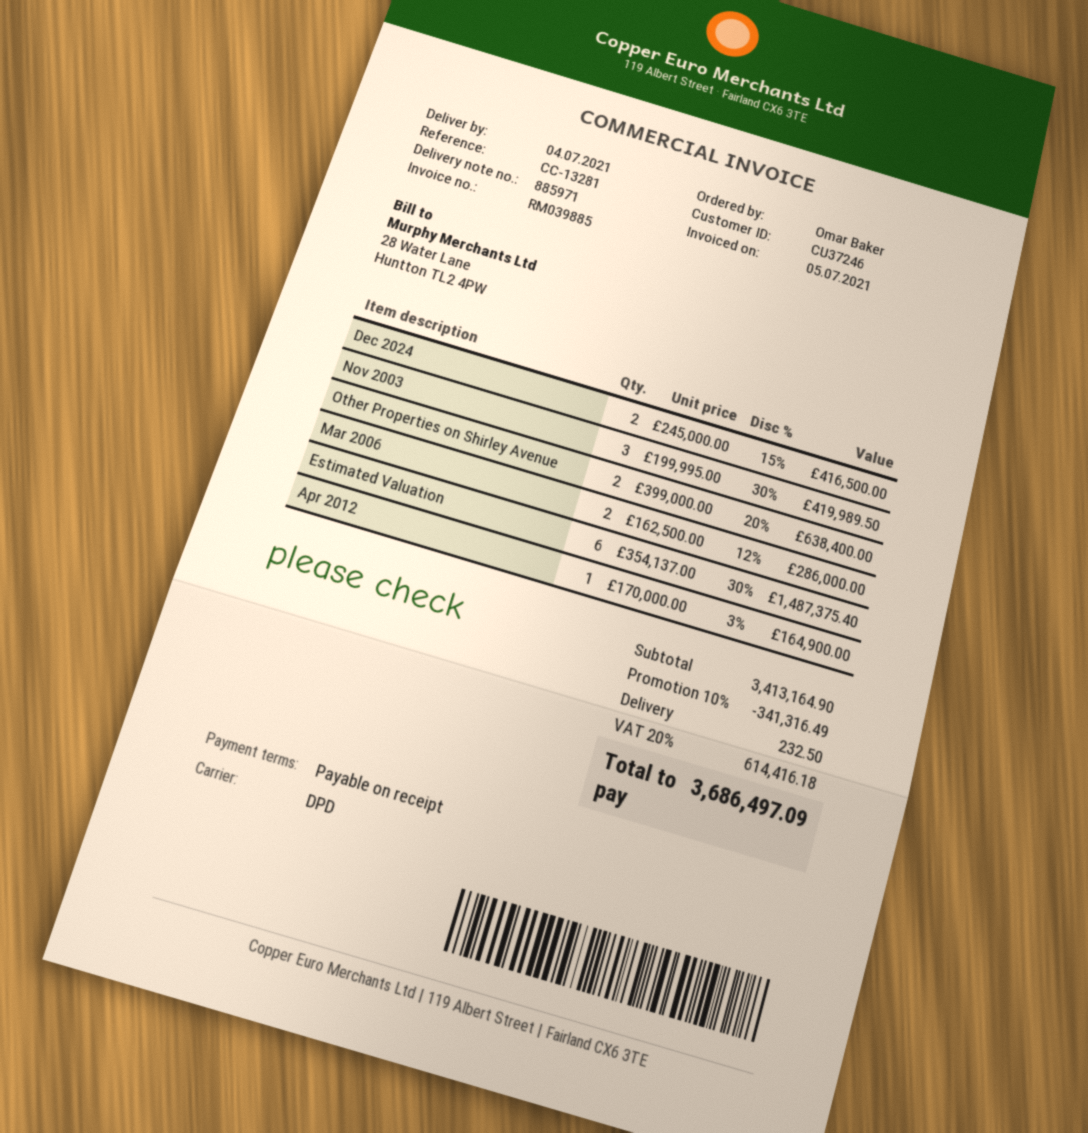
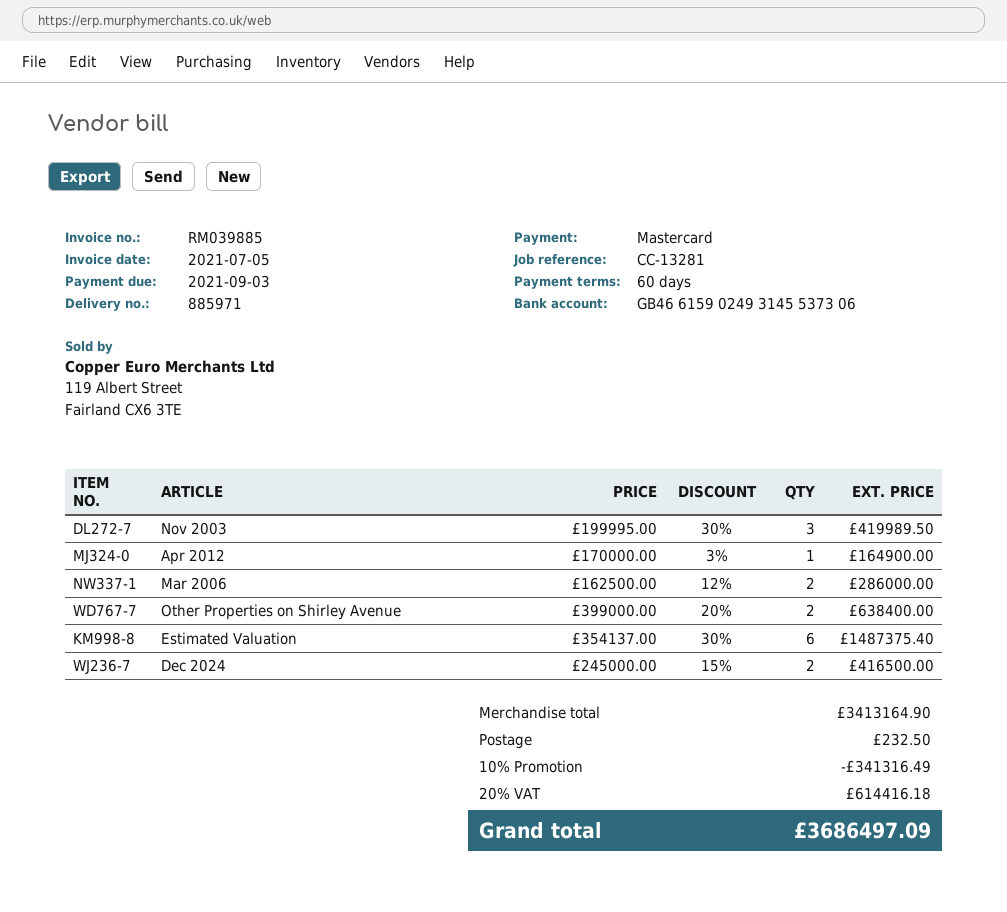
payment terms: on receipt -> 60 days

